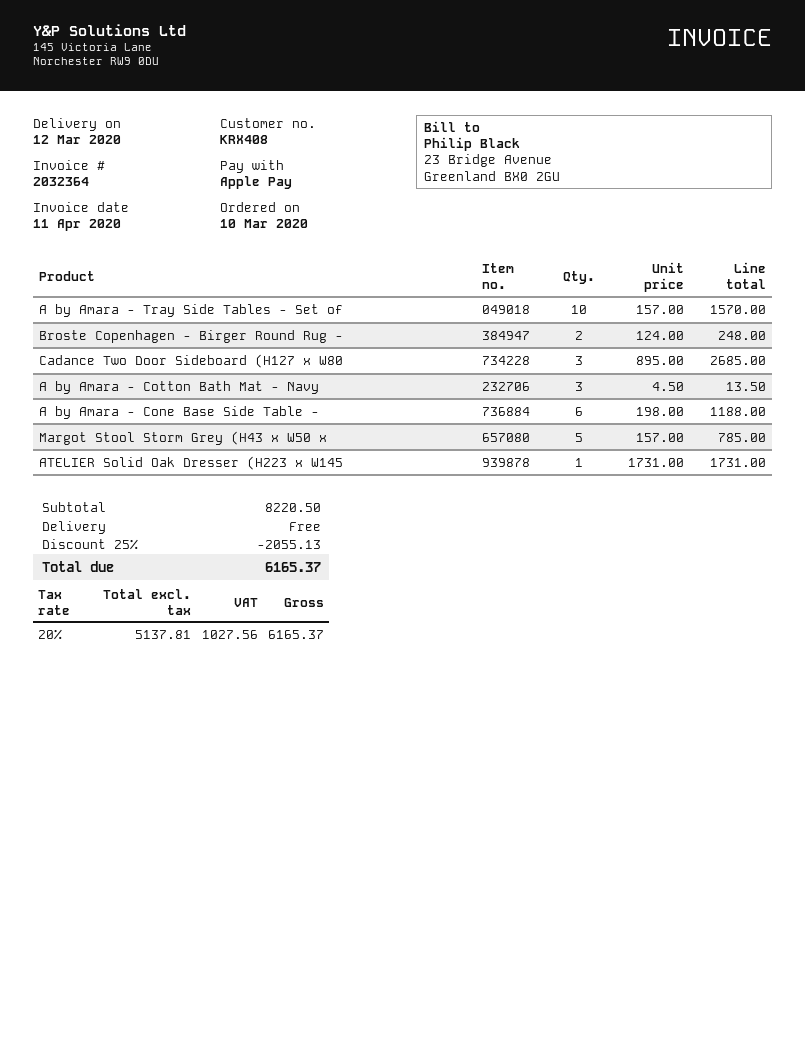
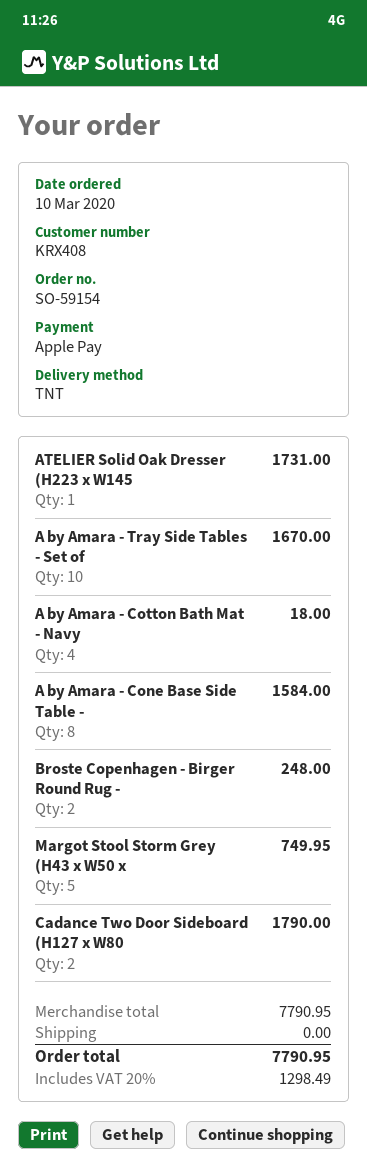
A by Amara - Tray Side Tables - Set of: 10 for 1570.00 -> 10 for 1670.00
Cadance Two Door Sideboard (H127 x W80: 3 for 2685.00 -> 2 for 1790.00
A by Amara - Cotton Bath Mat - Navy: 3 for 13.50 -> 4 for 18.00
A by Amara - Cone Base Side Table -: 6 for 1188.00 -> 8 for 1584.00
Margot Stool Storm Grey (H43 x W50 x: 5 for 785.00 -> 5 for 749.95
subtotal: 8220.50 -> 7790.95
discount: 25% = 2055.13 -> none
tax: 20% = 1027.56 -> 20% = 1298.49
total: 6165.37 -> 7790.95

